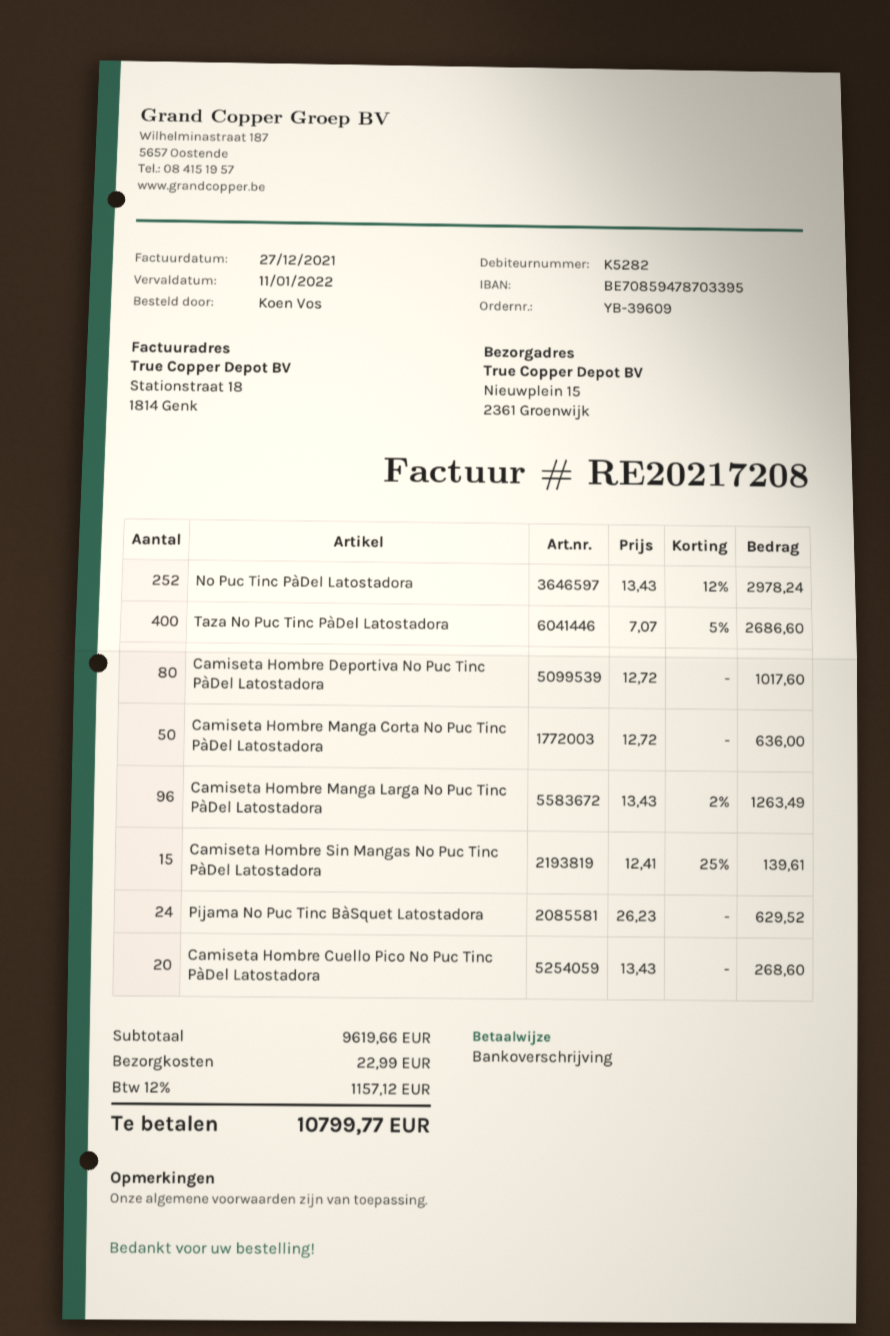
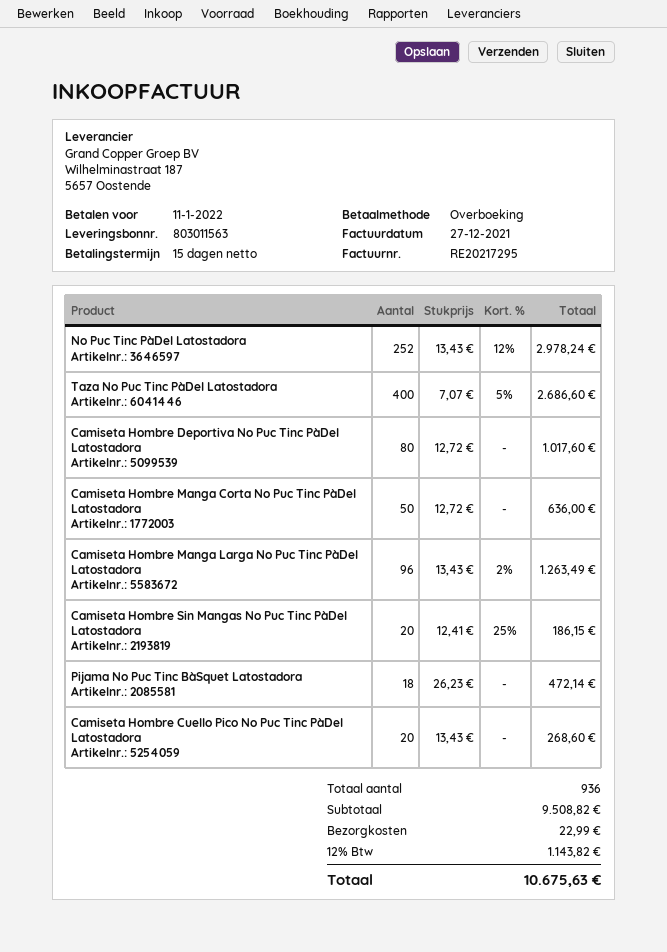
invoice number: RE20217208 -> RE20217295
Camiseta Hombre Sin Mangas No Puc Tinc PàDel Latostadora: 15 x 12.41 - 25% = 139.61 -> 20 x 12.41 - 25% = 186.15
Pijama No Puc Tinc BàSquet Latostadora: 24 x 26.23 = 629.52 -> 18 x 26.23 = 472.14
subtotal: 9619.66 -> 9508.82
tax: 12% = 1157.12 -> 12% = 1143.82
total: 10799.77 -> 10675.63

